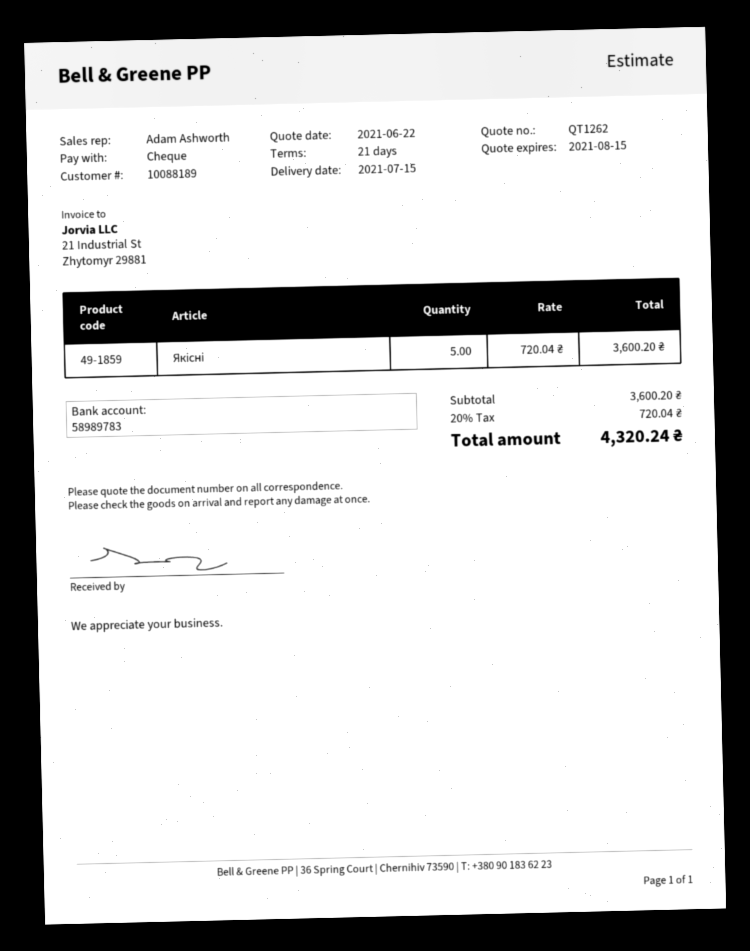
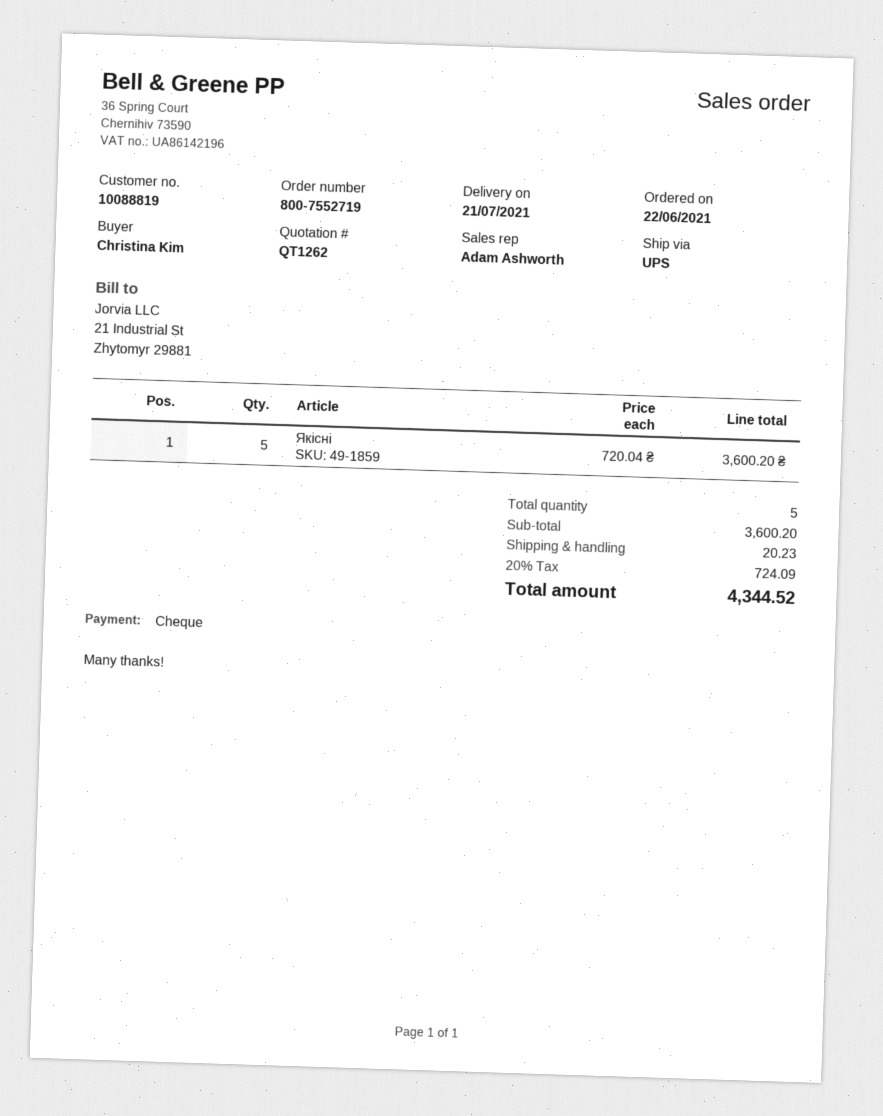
delivery date: 2021-07-15 -> 2021-07-21
customer number: 10088189 -> 10088819
shipping: none -> 20.23
tax: 20% = 720.04 -> 20% = 724.09
total: 4320.24 -> 4344.52

